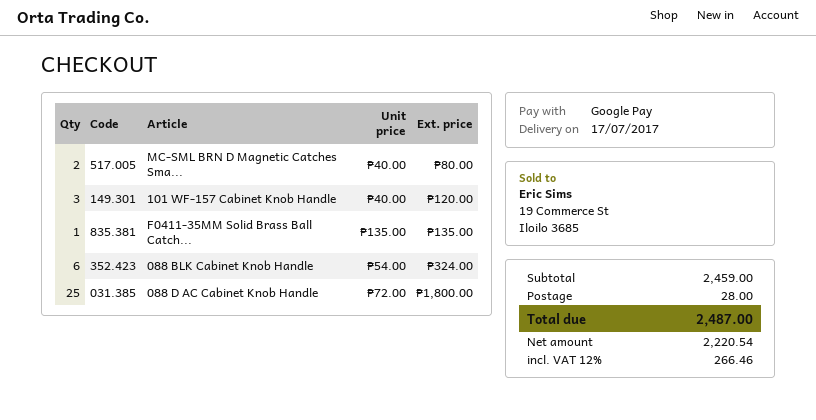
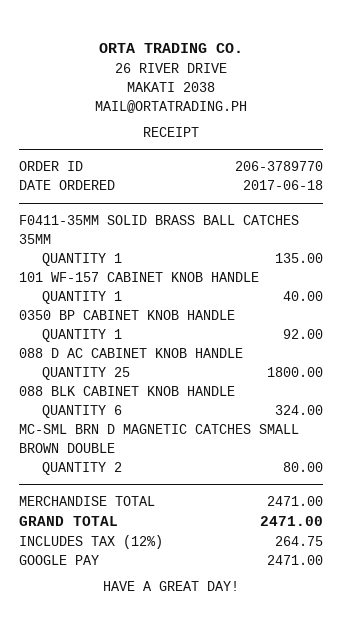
101 WF-157 Cabinet Knob Handle: 3 for 120.00 -> 1 for 40.00
0350 BP CABINET KNOB HANDLE: none -> 1 for 92.00
subtotal: 2459.00 -> 2471.00
shipping: 28.00 -> none
tax: 12% = 266.46 -> 12% = 264.75
total: 2487.00 -> 2471.00

